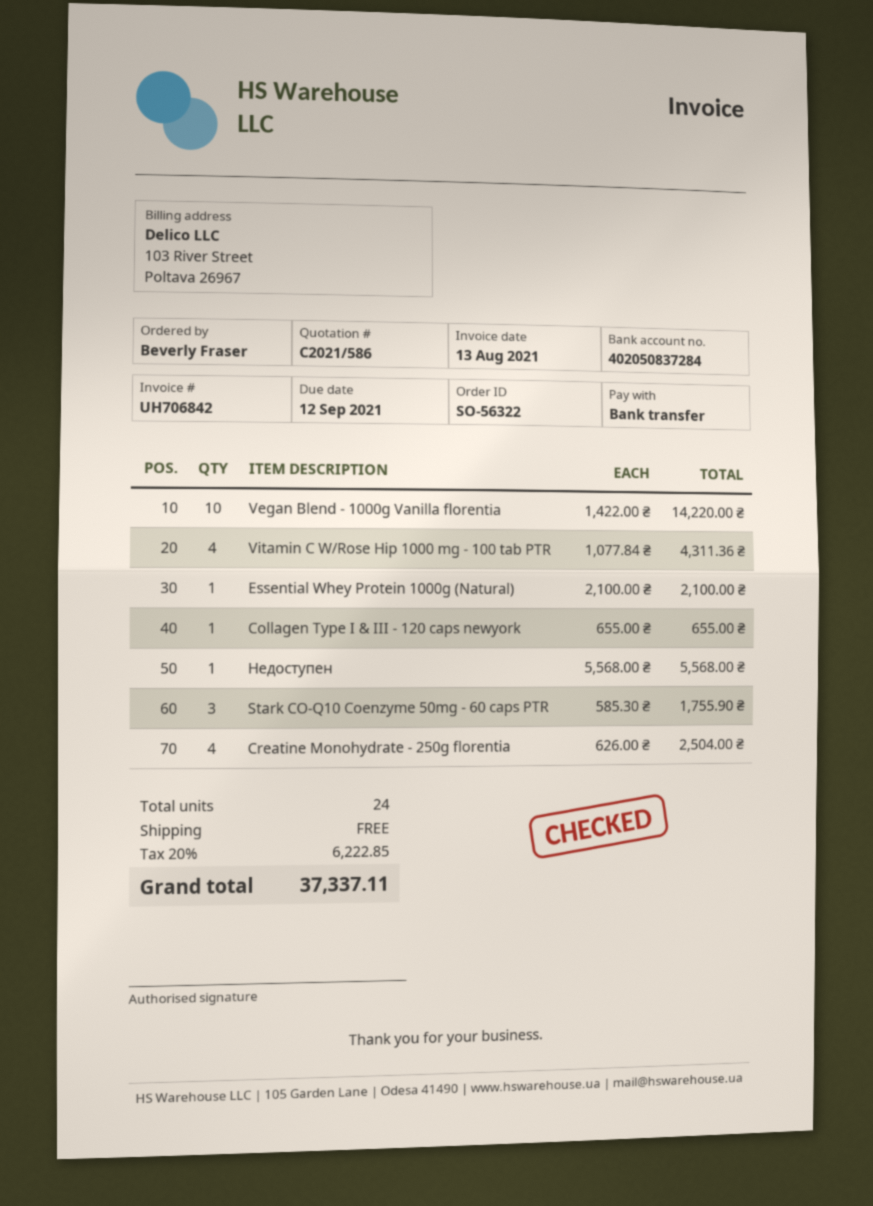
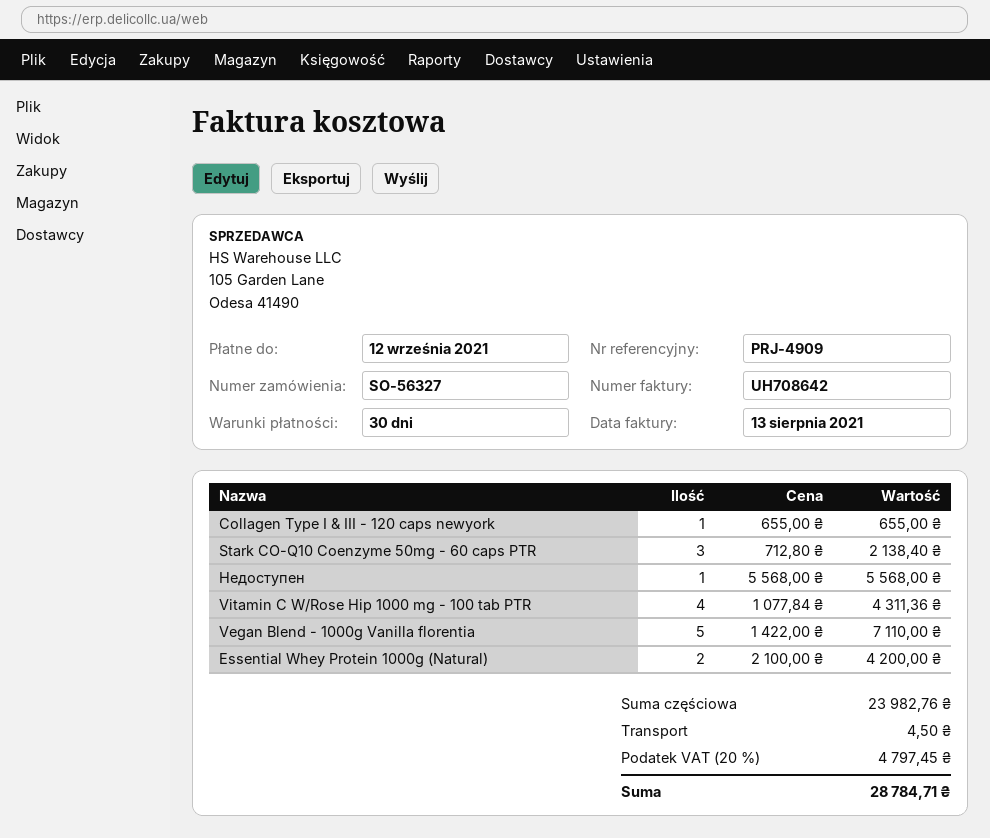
order number: SO-56322 -> SO-56327
invoice number: UH706842 -> UH708642
Vegan Blend - 1000g Vanilla florentia: 10 x 1422.00 = 14220.00 -> 5 x 1422.00 = 7110.00
Essential Whey Protein 1000g (Natural): 1 x 2100.00 = 2100.00 -> 2 x 2100.00 = 4200.00
Stark CO-Q10 Coenzyme 50mg - 60 caps PTR: 3 x 585.30 = 1755.90 -> 3 x 712.80 = 2138.40
Creatine Monohydrate - 250g florentia: 4 x 626.00 = 2504.00 -> none
shipping: 0.00 -> 4.50
tax: 20% = 6222.85 -> 20% = 4797.45
total: 37337.11 -> 28784.71

